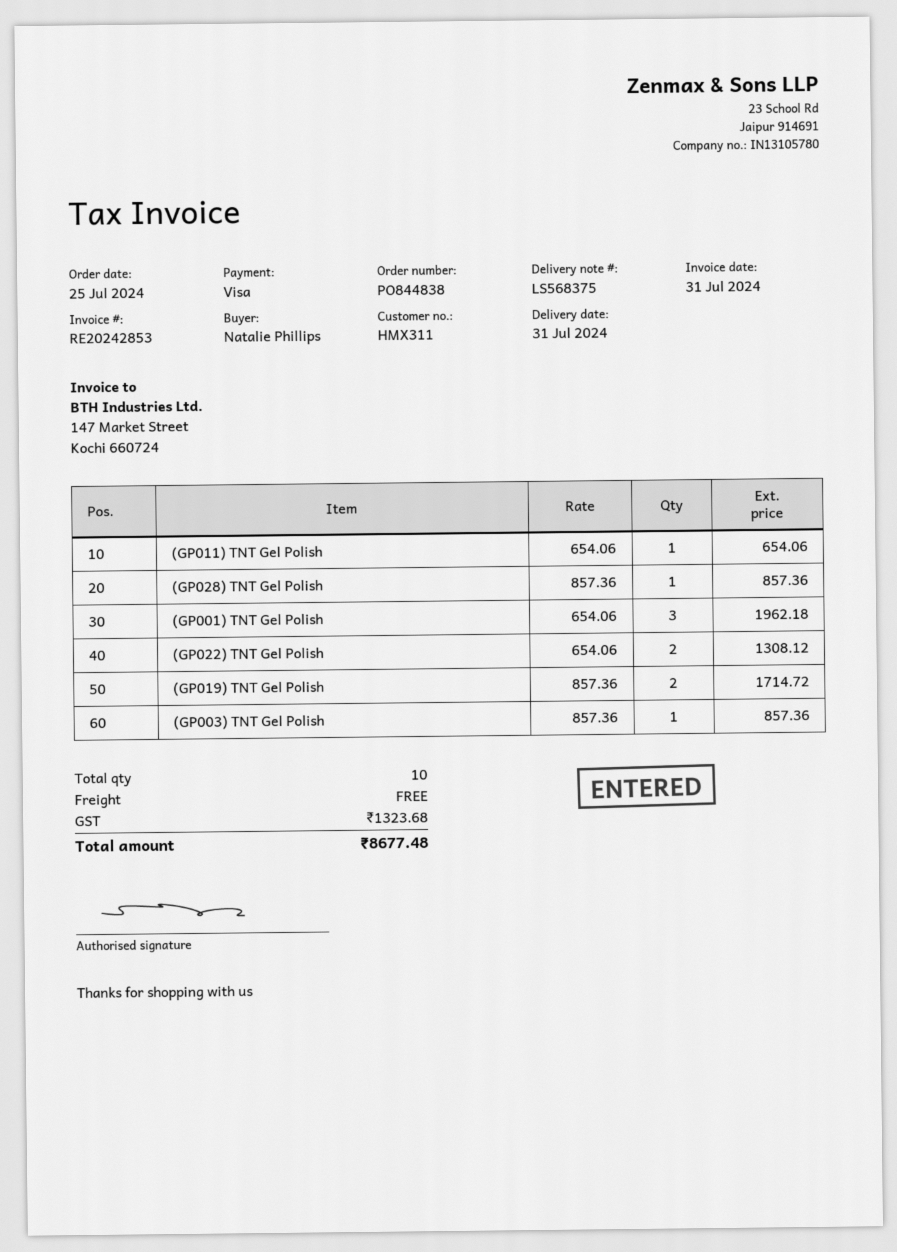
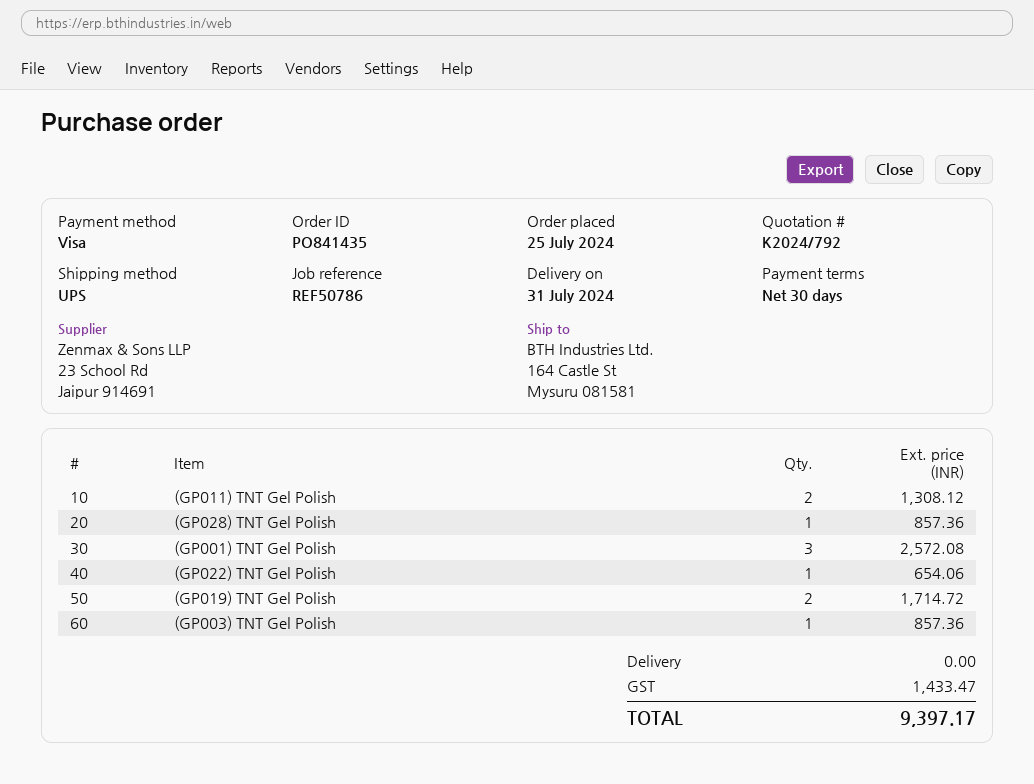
order number: PO844838 -> PO841435
(GP011) TNT Gel Polish: 1 for 654.06 -> 2 for 1308.12
(GP001) TNT Gel Polish: 3 for 1962.18 -> 3 for 2572.08
(GP022) TNT Gel Polish: 2 for 1308.12 -> 1 for 654.06
tax: 1323.68 -> 1433.47
total: 8677.48 -> 9397.17

